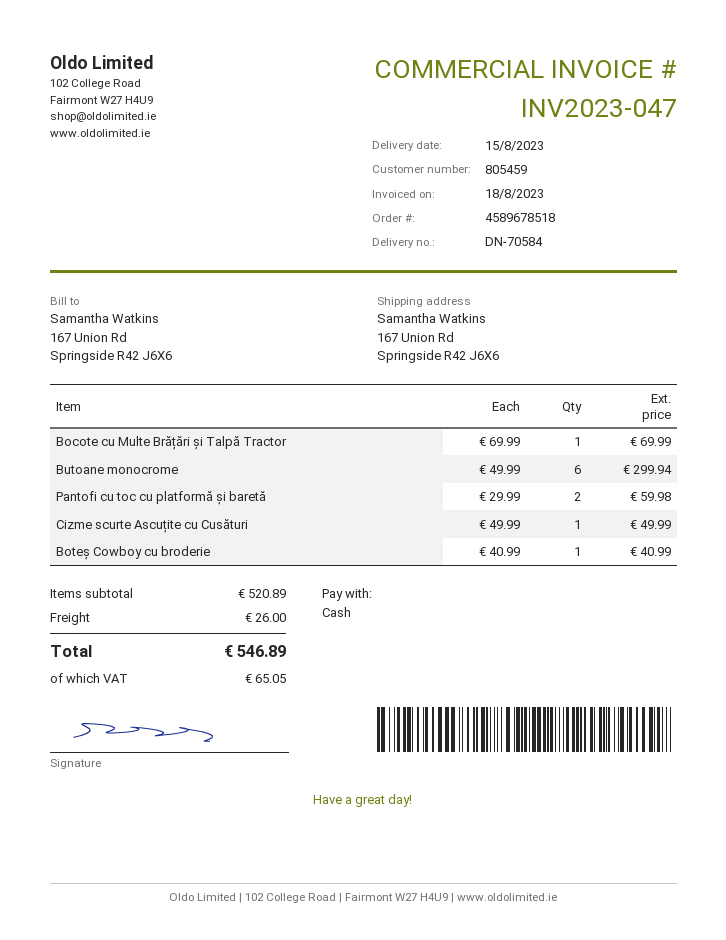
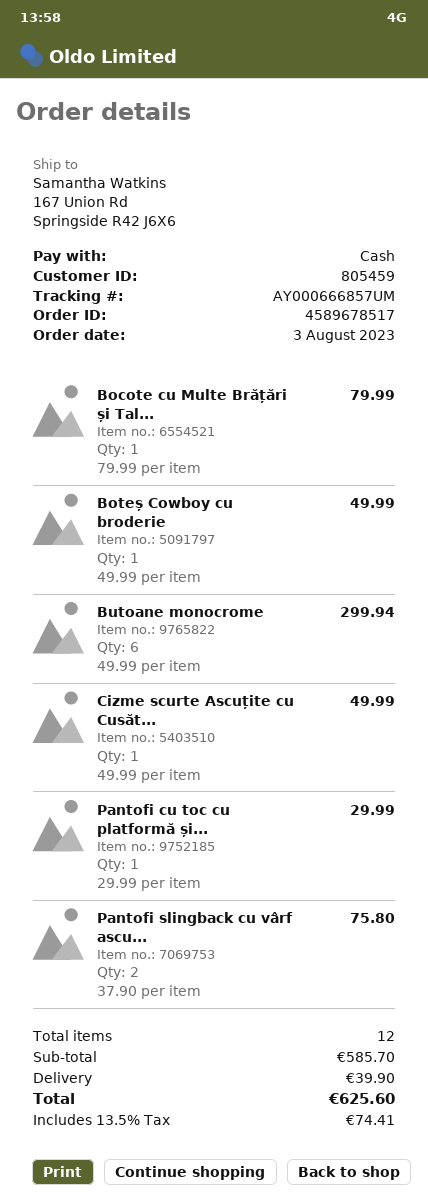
order number: 4589678518 -> 4589678517
Bocote cu Multe Brățări și Talpă Tractor: 1 x 69.99 = 69.99 -> 1 x 79.99 = 79.99
Pantofi cu toc cu platformă și baretă: 2 x 29.99 = 59.98 -> 1 x 29.99 = 29.99
Boteș Cowboy cu broderie: 1 x 40.99 = 40.99 -> 1 x 49.99 = 49.99
Pantofi slingback cu vârf ascu...: none -> 2 x 37.90 = 75.80
subtotal: 520.89 -> 585.70
shipping: 26.00 -> 39.90
tax: 65.05 -> 74.41
total: 546.89 -> 625.60

